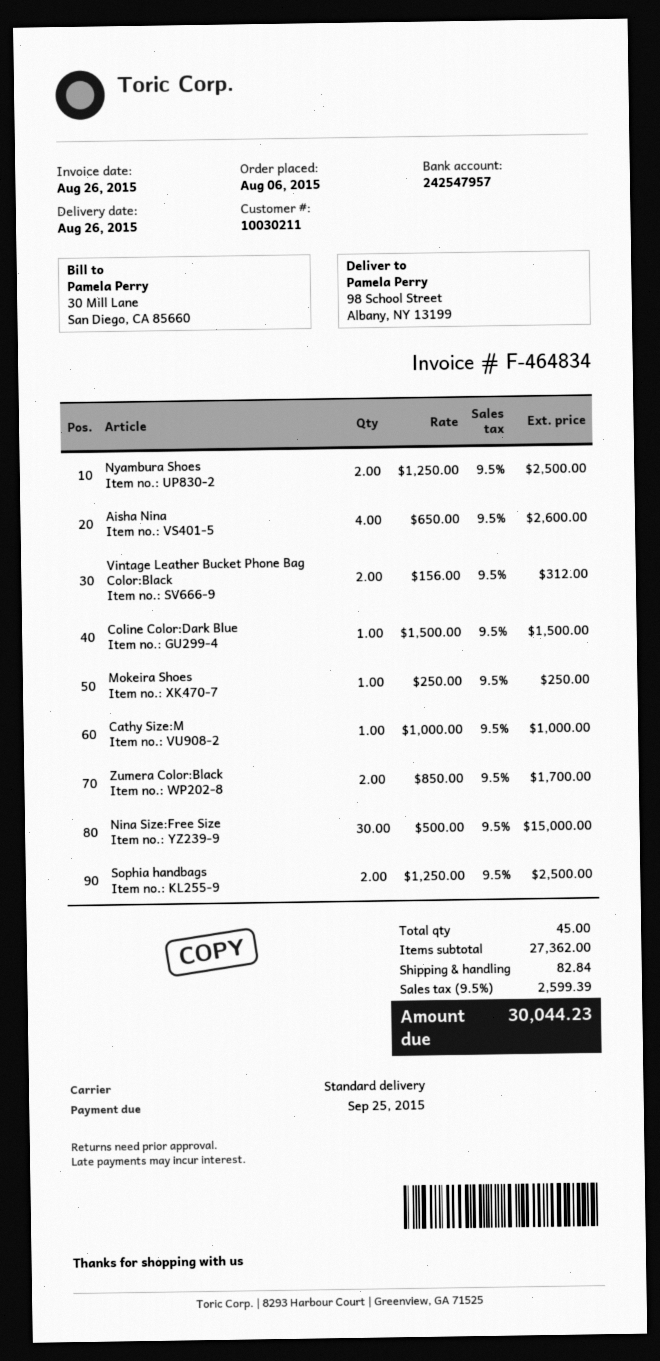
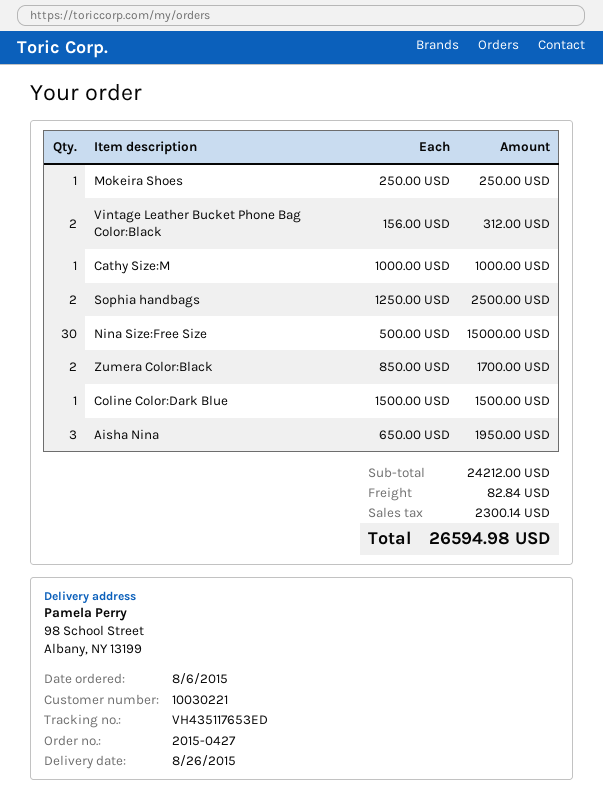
customer number: 10030211 -> 10030221
Nyambura Shoes: 2 x 1250.00 = 2500.00 -> none
Aisha Nina: 4 x 650.00 = 2600.00 -> 3 x 650.00 = 1950.00
subtotal: 27362.00 -> 24212.00
tax: 2599.39 -> 2300.14
total: 30044.23 -> 26594.98

